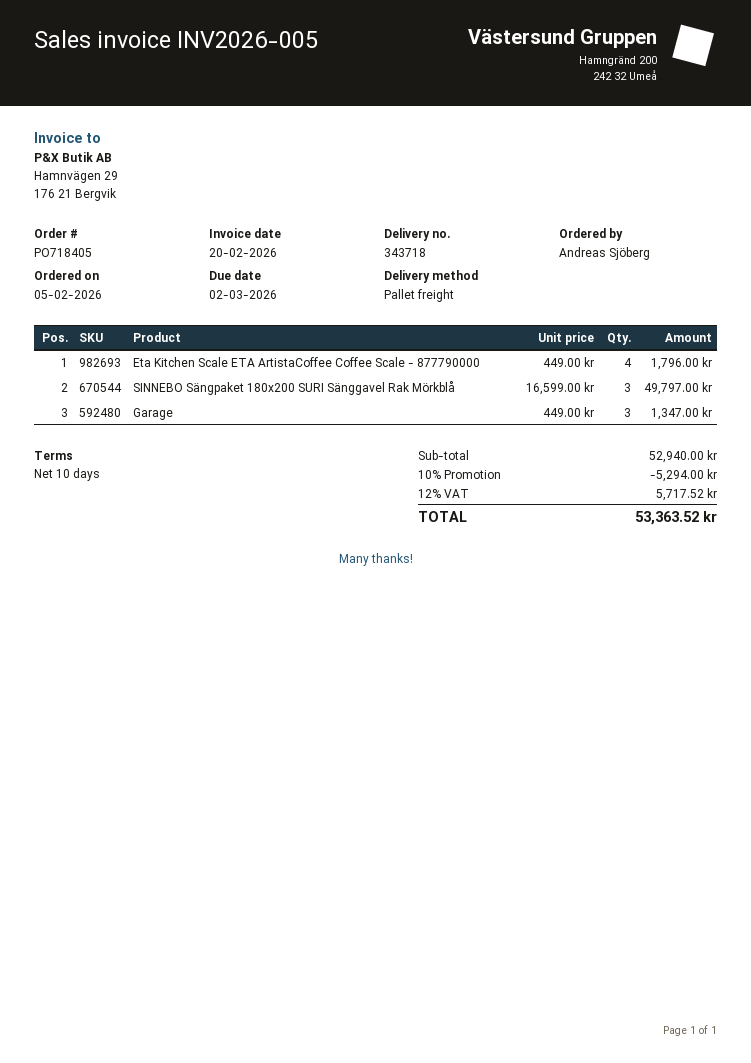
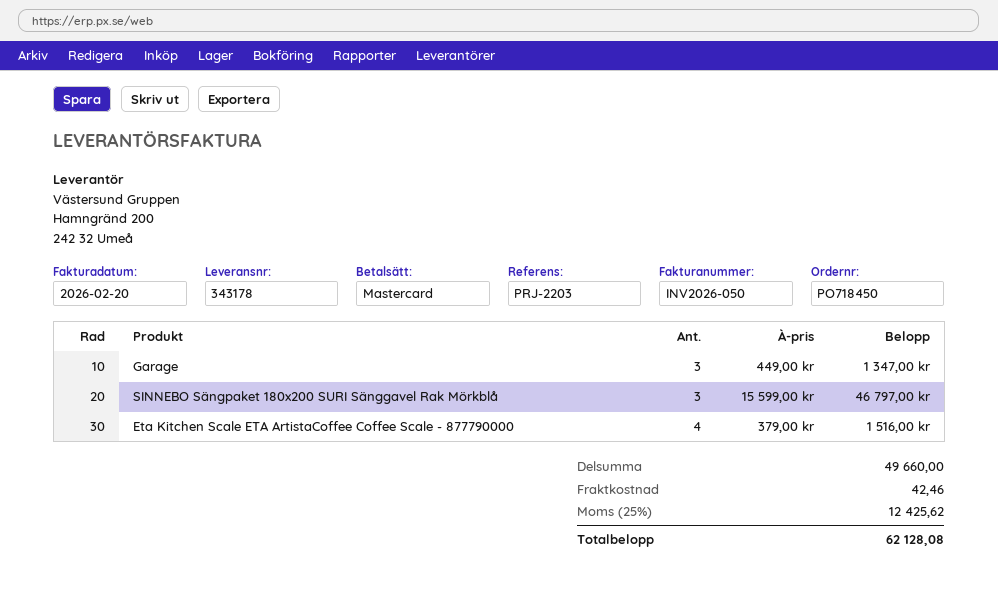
order number: PO718405 -> PO718450
delivery note number: 343718 -> 343178
invoice number: INV2026-005 -> INV2026-050
Eta Kitchen Scale ETA ArtistaCoffee Coffee Scale - 877790000: 4 x 449.00 = 1796.00 -> 4 x 379.00 = 1516.00
SINNEBO Sängpaket 180x200 SURI Sänggavel Rak Mörkblå: 3 x 16599.00 = 49797.00 -> 3 x 15599.00 = 46797.00
subtotal: 52940.00 -> 49660.00
discount: 10% = 5294.00 -> none
shipping: none -> 42.46
tax: 12% = 5717.52 -> 25% = 12425.62
total: 53363.52 -> 62128.08

